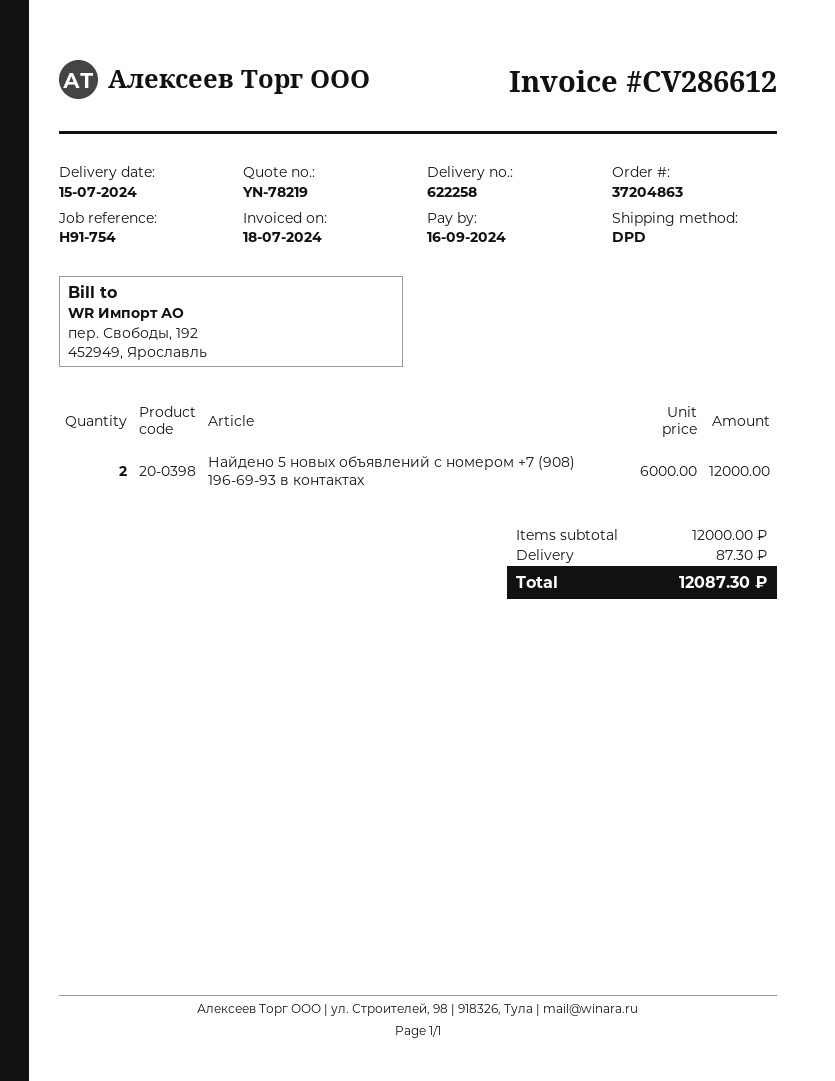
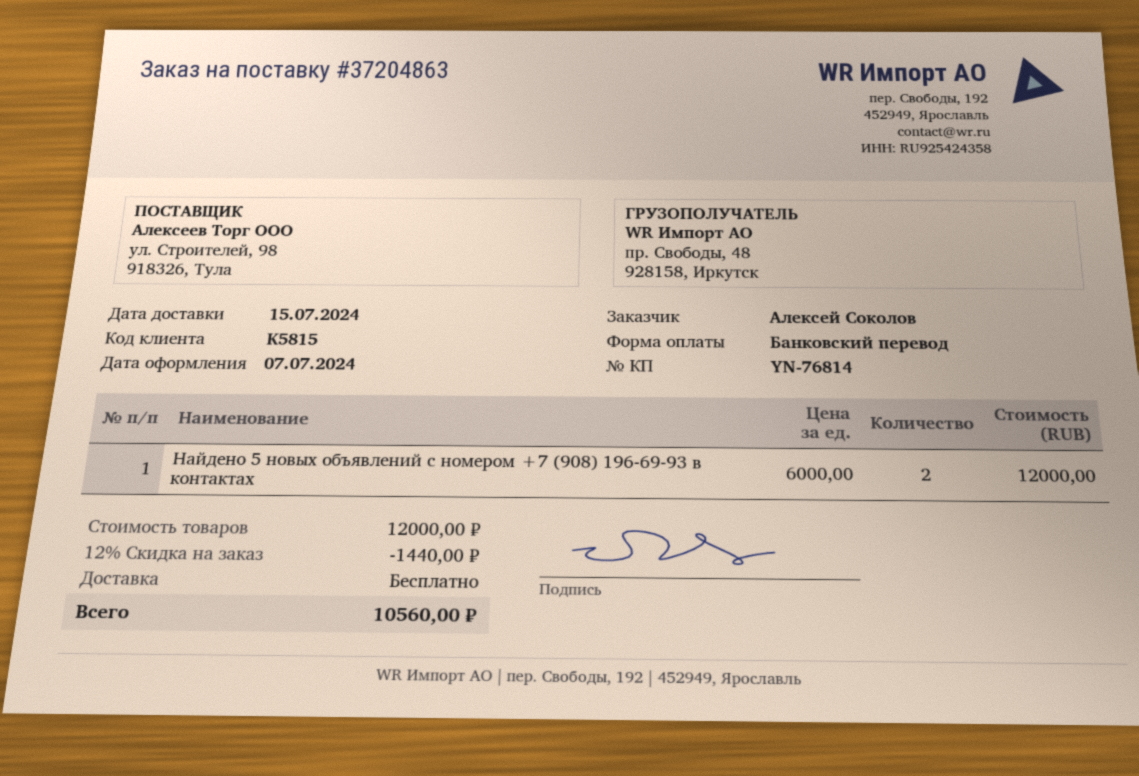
quote number: YN-78219 -> YN-76814
discount: none -> 12% = 1440.00
shipping: 87.30 -> 0.00
total: 12087.30 -> 10560.00

